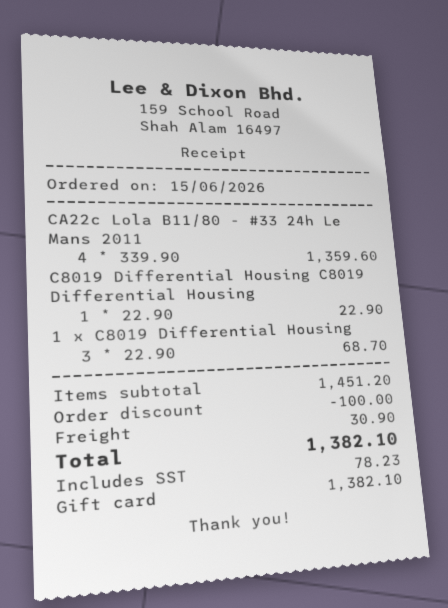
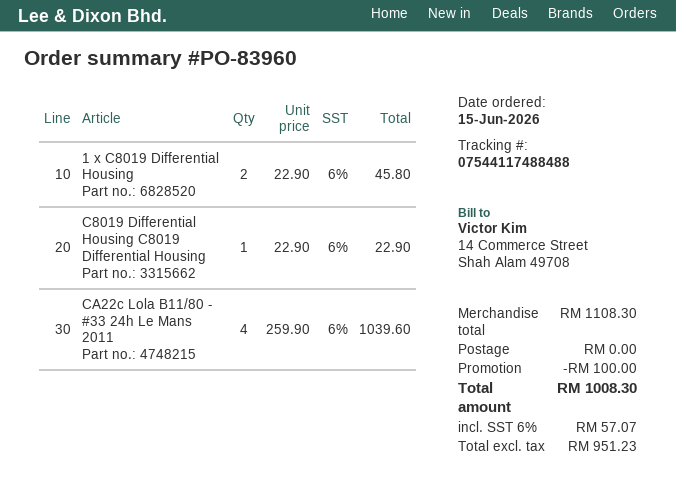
CA22c Lola B11/80 - #33 24h Le Mans 2011: 4 x 339.90 = 1359.60 -> 4 x 259.90 = 1039.60
1 x C8019 Differential Housing: 3 x 22.90 = 68.70 -> 2 x 22.90 = 45.80
subtotal: 1451.20 -> 1108.30
shipping: 30.90 -> 0.00
tax: 78.23 -> 57.07
total: 1382.10 -> 1008.30

